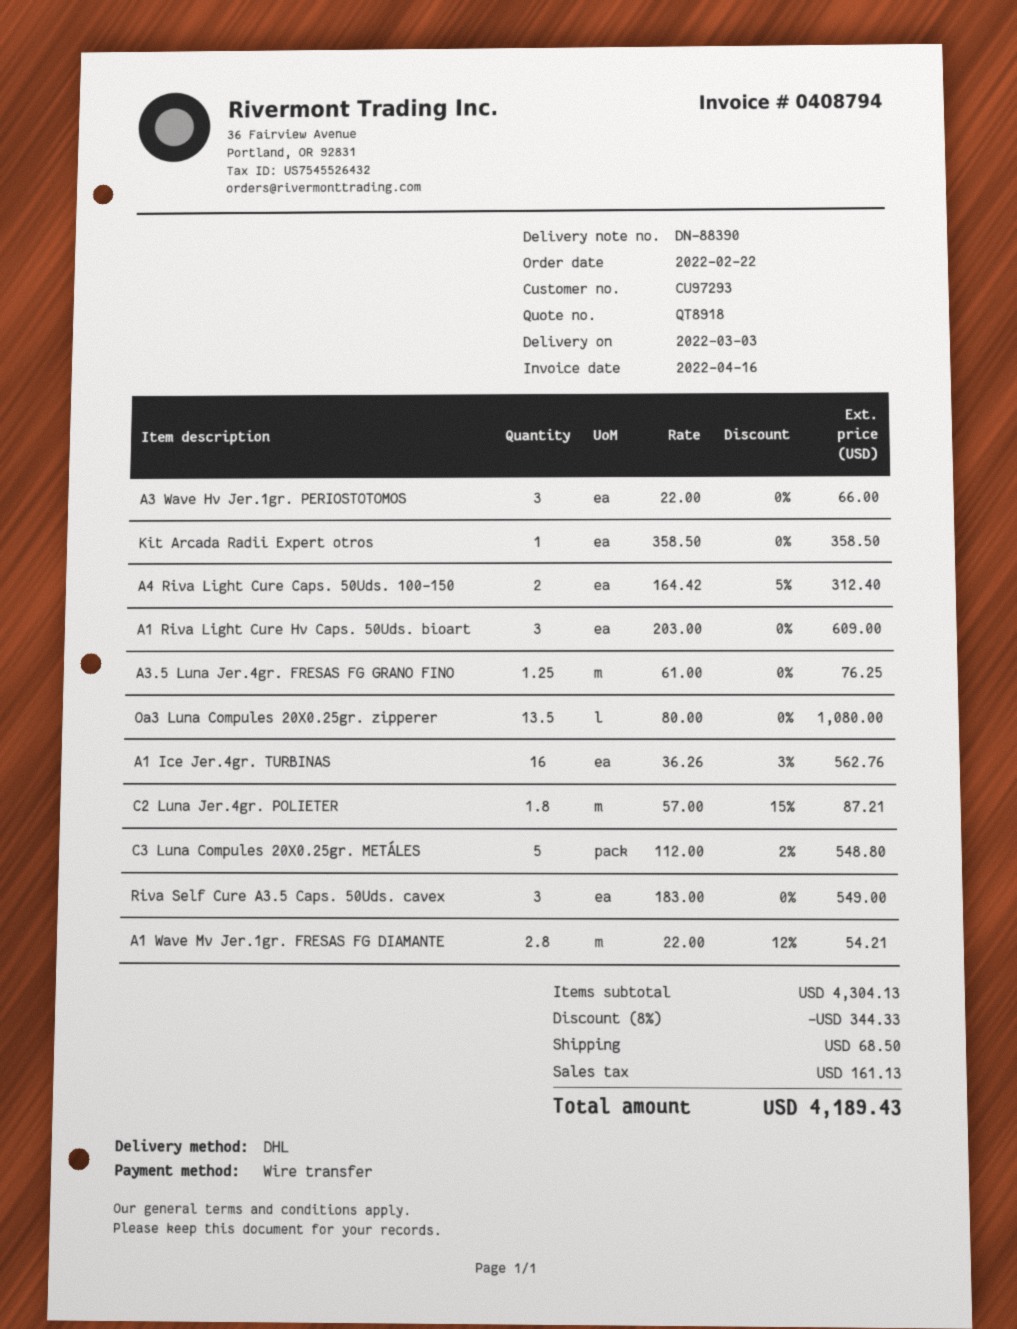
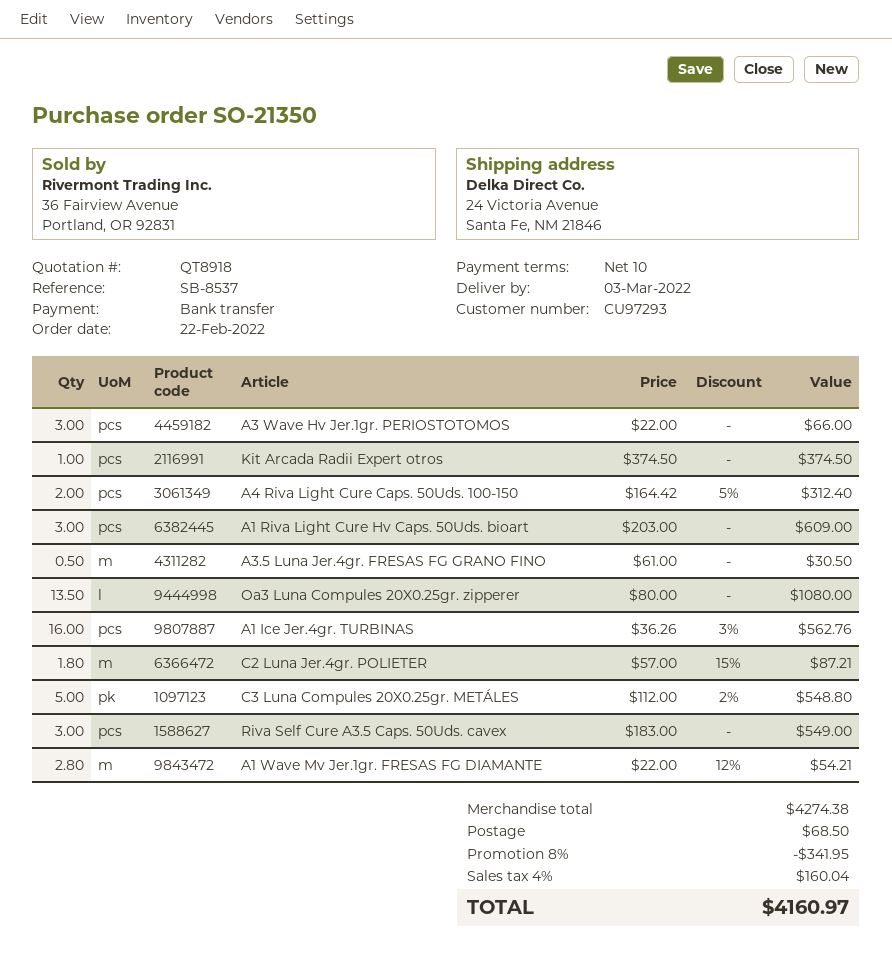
Kit Arcada Radii Expert otros: 1 x 358.50 = 358.50 -> 1 x 374.50 = 374.50
A3.5 Luna Jer.4gr. FRESAS FG GRANO FINO: 1.25 x 61.00 = 76.25 -> 0.5 x 61.00 = 30.50
subtotal: 4304.13 -> 4274.38
discount: 8% = 344.33 -> 8% = 341.95
tax: 161.13 -> 160.04
total: 4189.43 -> 4160.97

